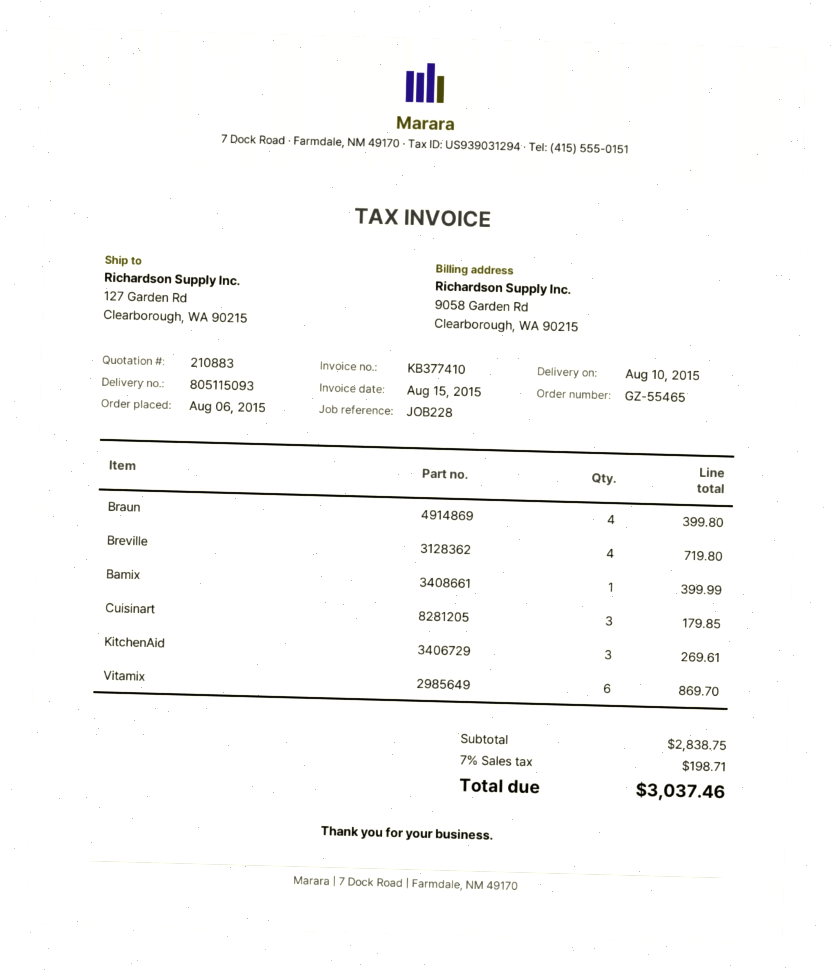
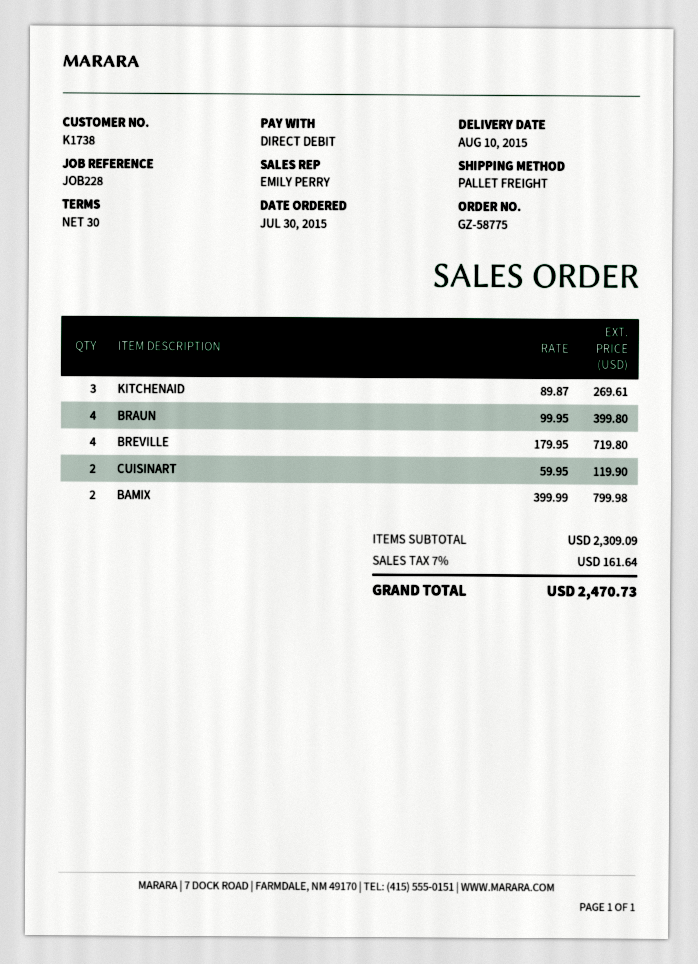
order number: GZ-55465 -> GZ-58775
order date: 2015-08-06 -> 2015-07-30
Bamix: 1 for 399.99 -> 2 for 799.98
Cuisinart: 3 for 179.85 -> 2 for 119.90
Vitamix: 6 for 869.70 -> none
subtotal: 2838.75 -> 2309.09
tax: 7% = 198.71 -> 7% = 161.64
total: 3037.46 -> 2470.73

